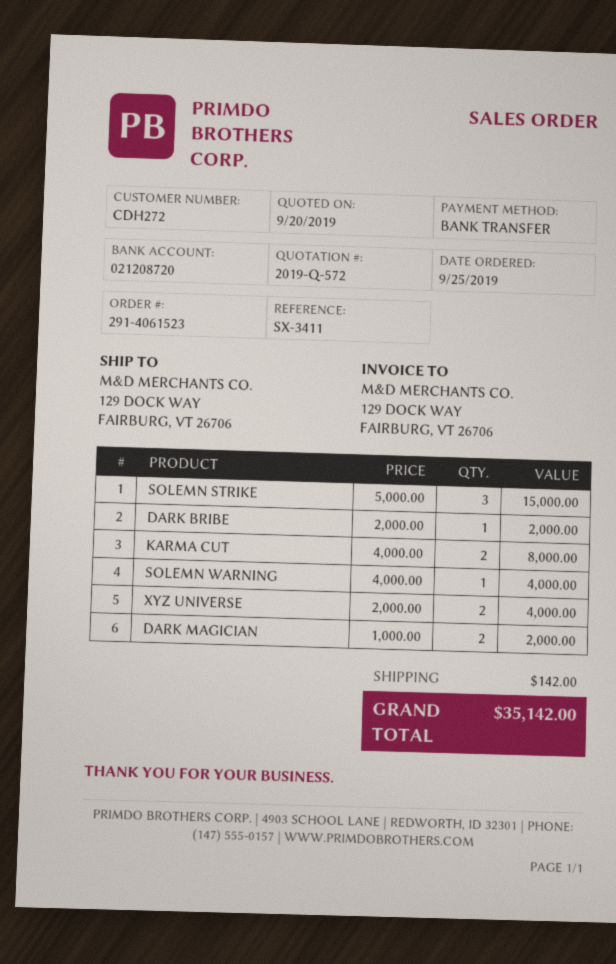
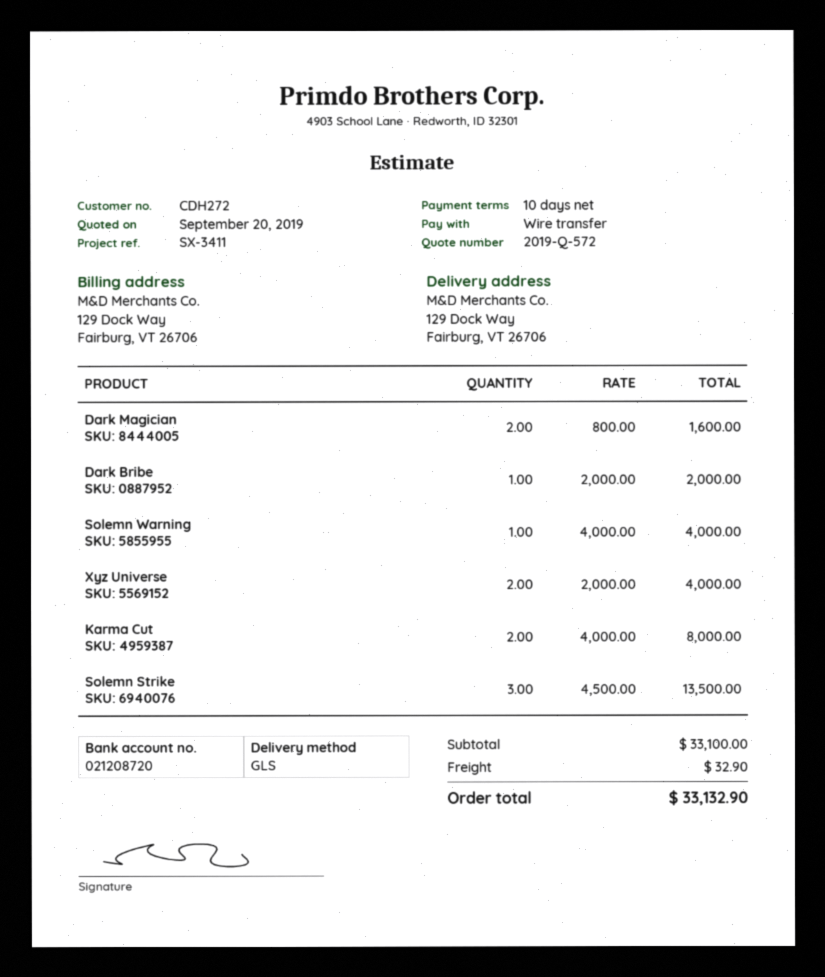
SOLEMN STRIKE: 3 x 5000.00 = 15000.00 -> 3 x 4500.00 = 13500.00
DARK MAGICIAN: 2 x 1000.00 = 2000.00 -> 2 x 800.00 = 1600.00
shipping: 142.00 -> 32.90
total: 35142.00 -> 33132.90

